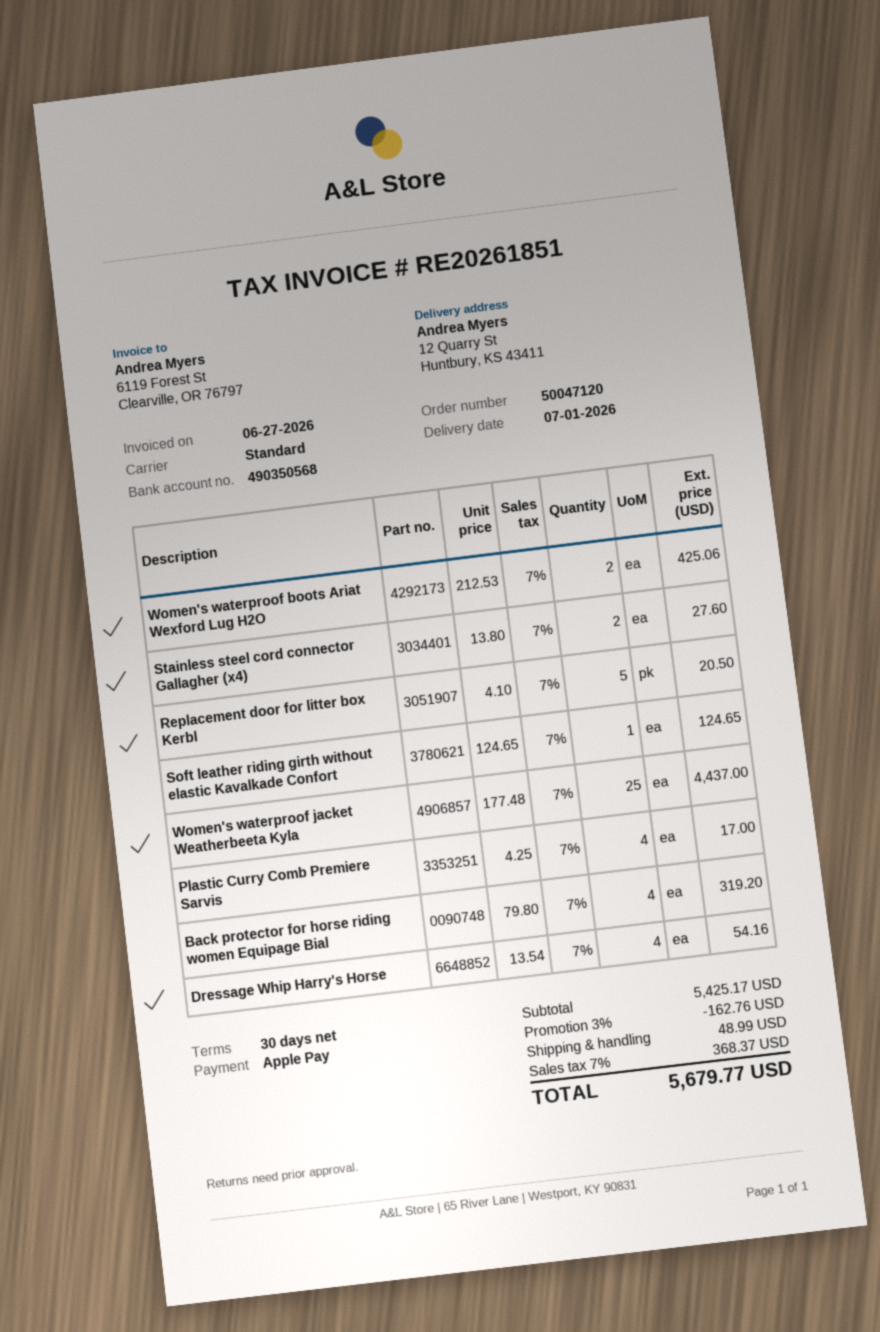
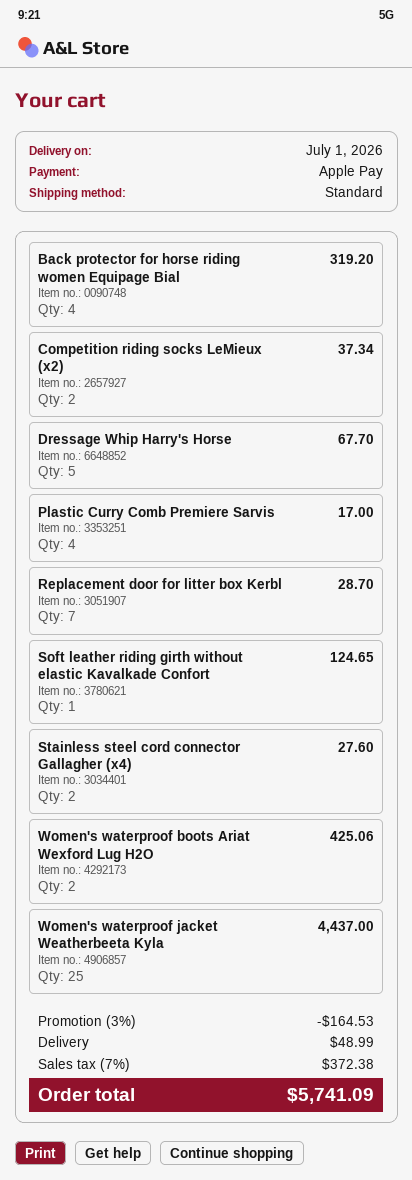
Replacement door for litter box Kerbl: 5 for 20.50 -> 7 for 28.70
Dressage Whip Harry's Horse: 4 for 54.16 -> 5 for 67.70
Competition riding socks LeMieux (x2): none -> 2 for 37.34
discount: 3% = 162.76 -> 3% = 164.53
tax: 7% = 368.37 -> 7% = 372.38
total: 5679.77 -> 5741.09

